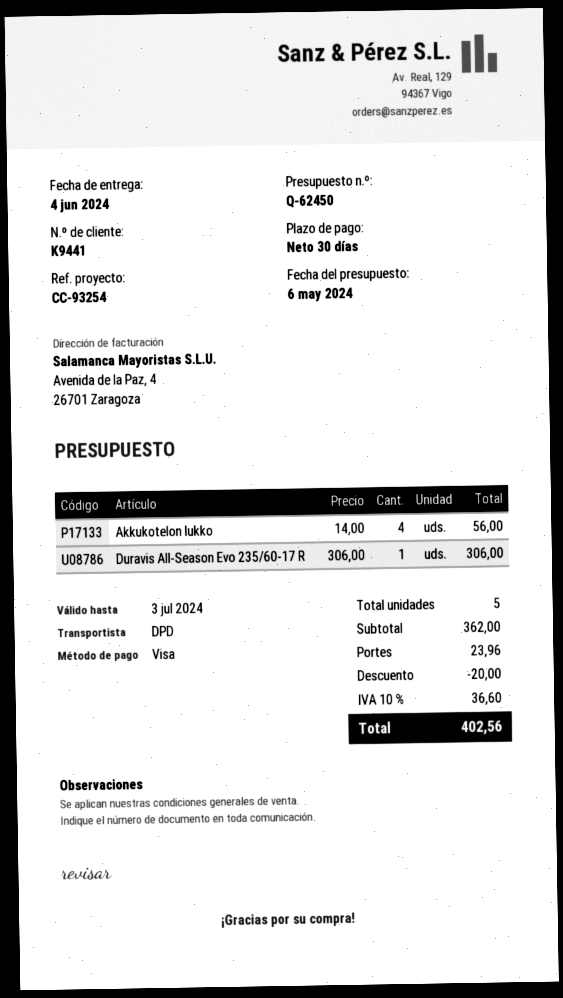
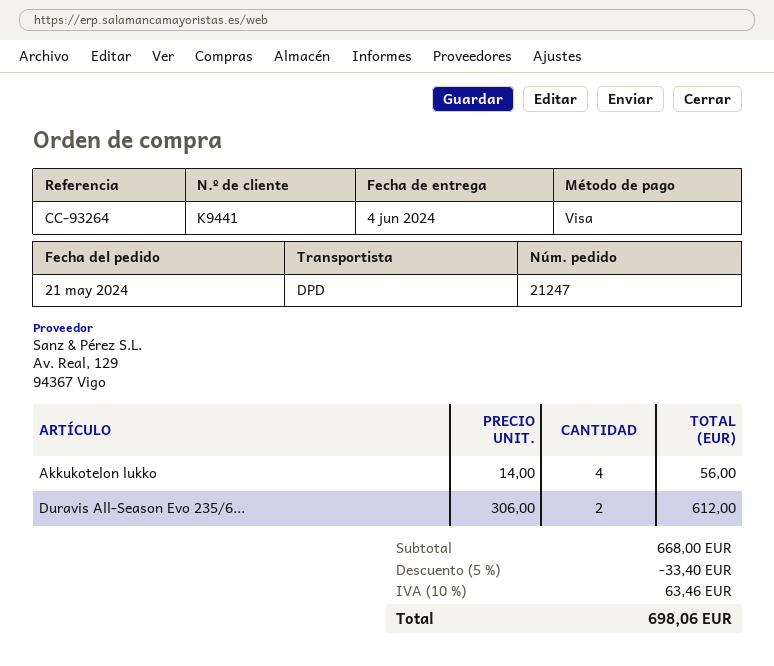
reference: CC-93254 -> CC-93264
Duravis All-Season Evo 235/60-17 R: 1 x 306.00 = 306.00 -> 2 x 306.00 = 612.00
subtotal: 362.00 -> 668.00
discount: 20.00 -> 33.40
shipping: 23.96 -> none
tax: 10% = 36.60 -> 10% = 63.46
total: 402.56 -> 698.06

